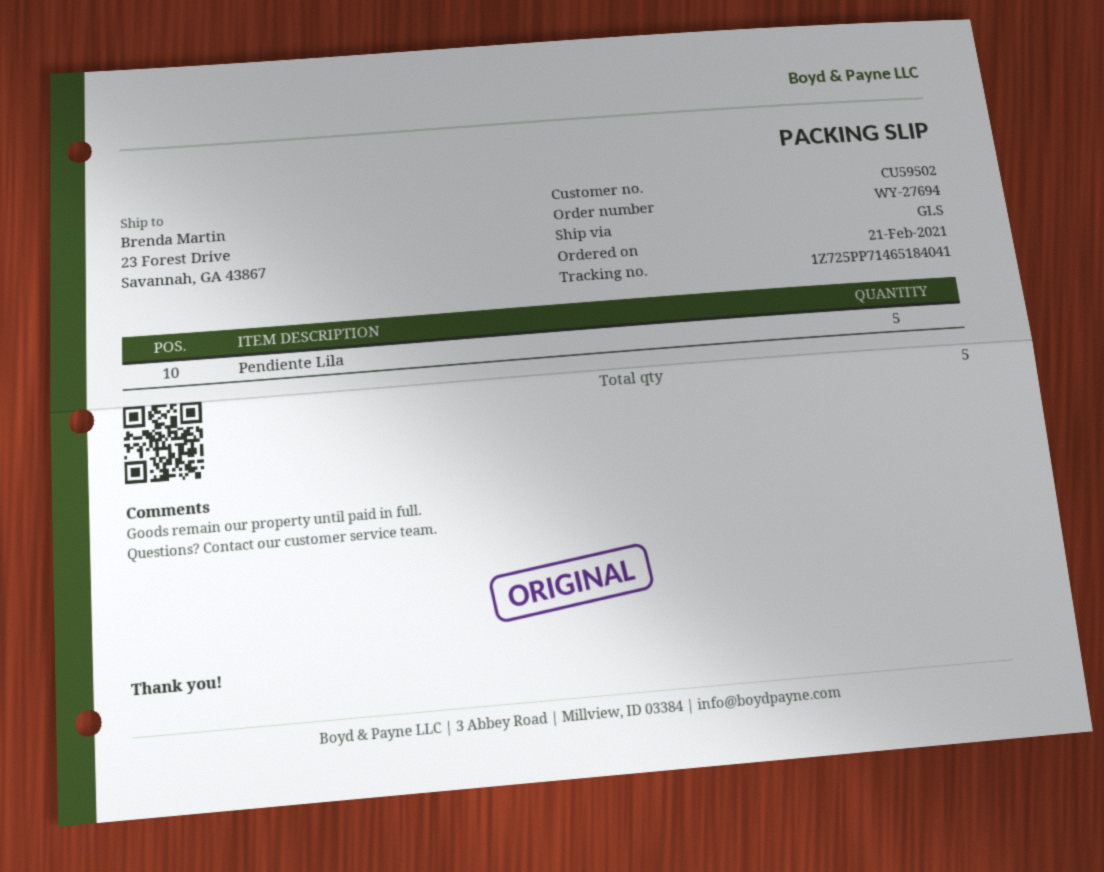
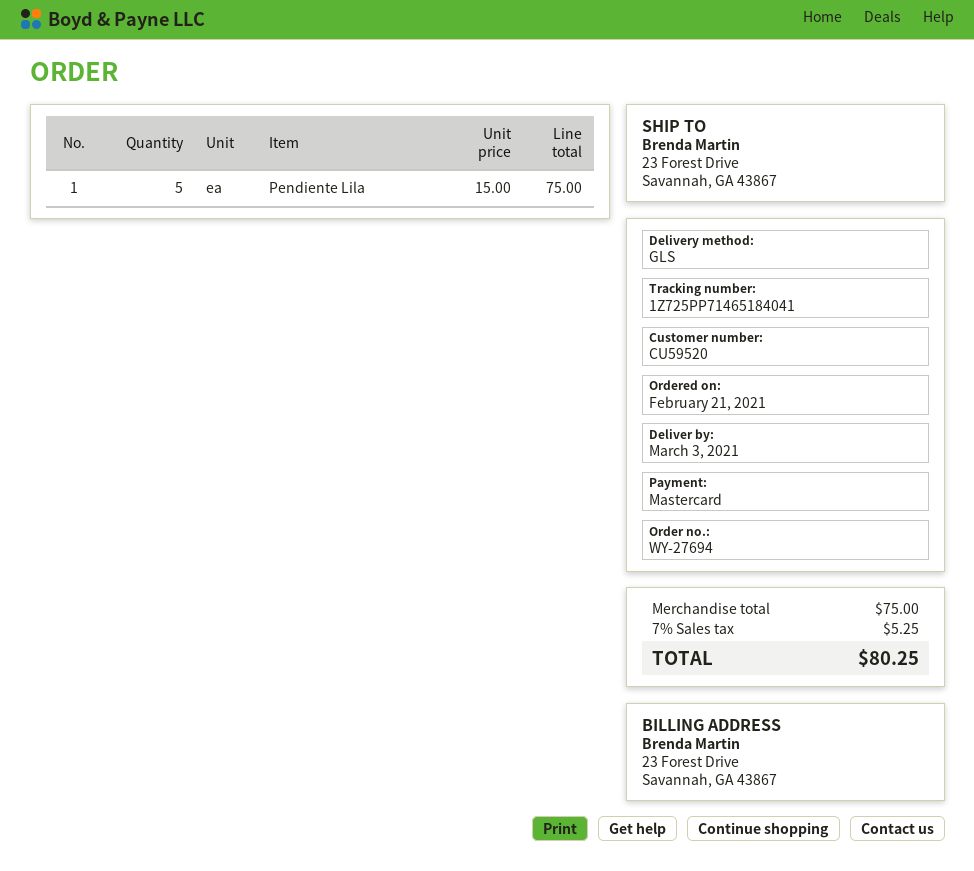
customer number: CU59502 -> CU59520

